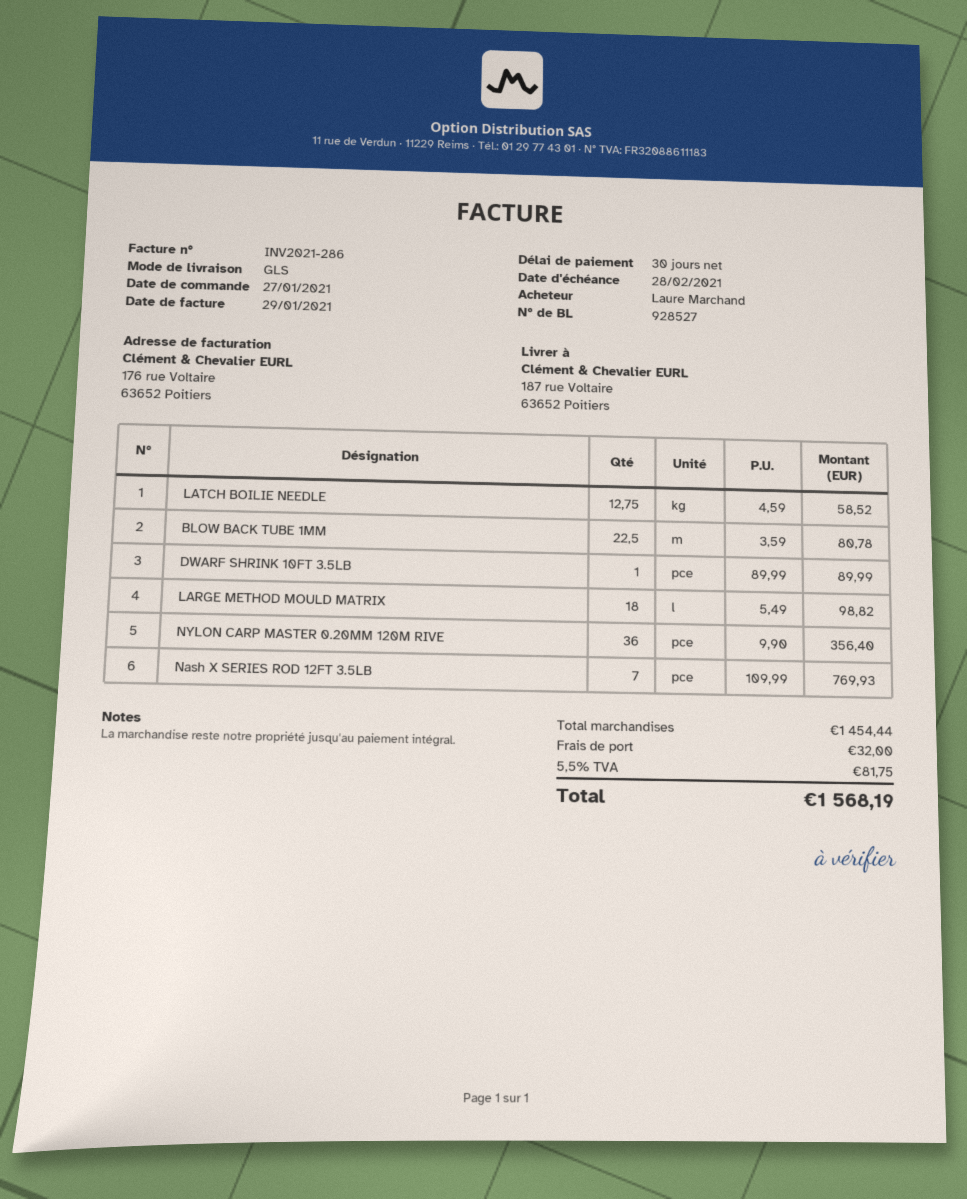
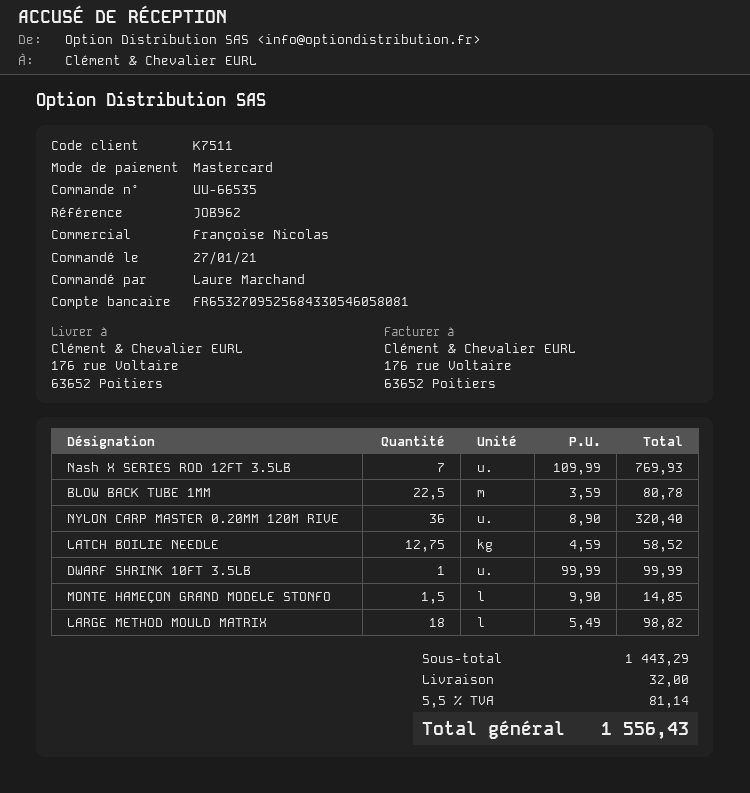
ship to: 187 rue Voltaire, 63652 Poitiers -> 176 rue Voltaire, 63652 Poitiers
DWARF SHRINK 10FT 3.5LB: 1 x 89.99 = 89.99 -> 1 x 99.99 = 99.99
NYLON CARP MASTER 0.20MM 120M RIVE: 36 x 9.90 = 356.40 -> 36 x 8.90 = 320.40
MONTE HAMEÇON GRAND MODELE STONFO: none -> 1.5 x 9.90 = 14.85
subtotal: 1454.44 -> 1443.29
tax: 5.5% = 81.75 -> 5.5% = 81.14
total: 1568.19 -> 1556.43

